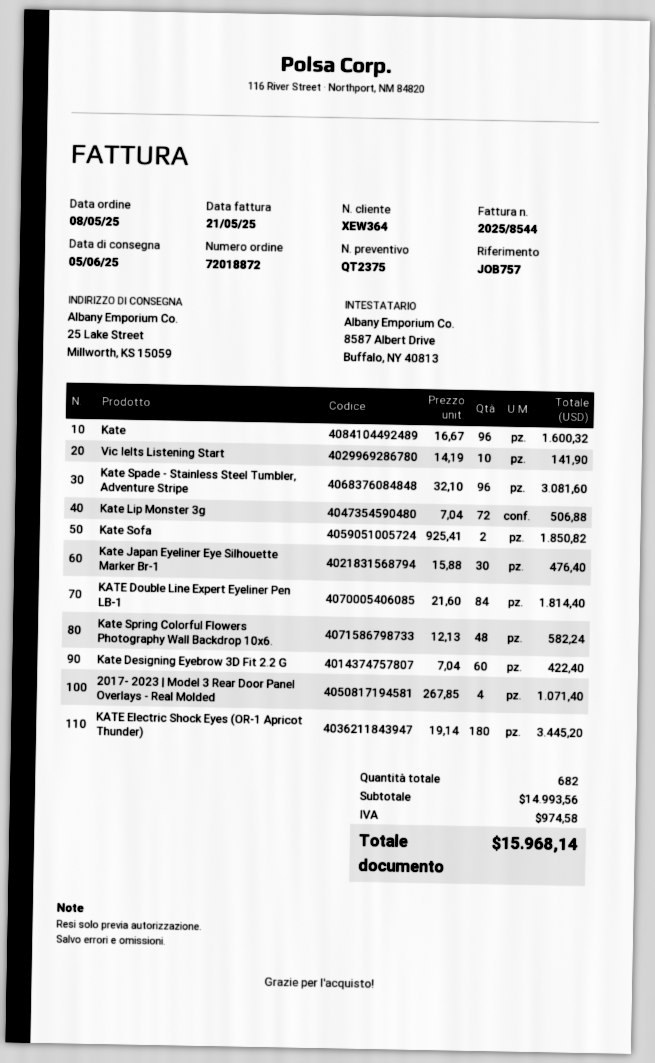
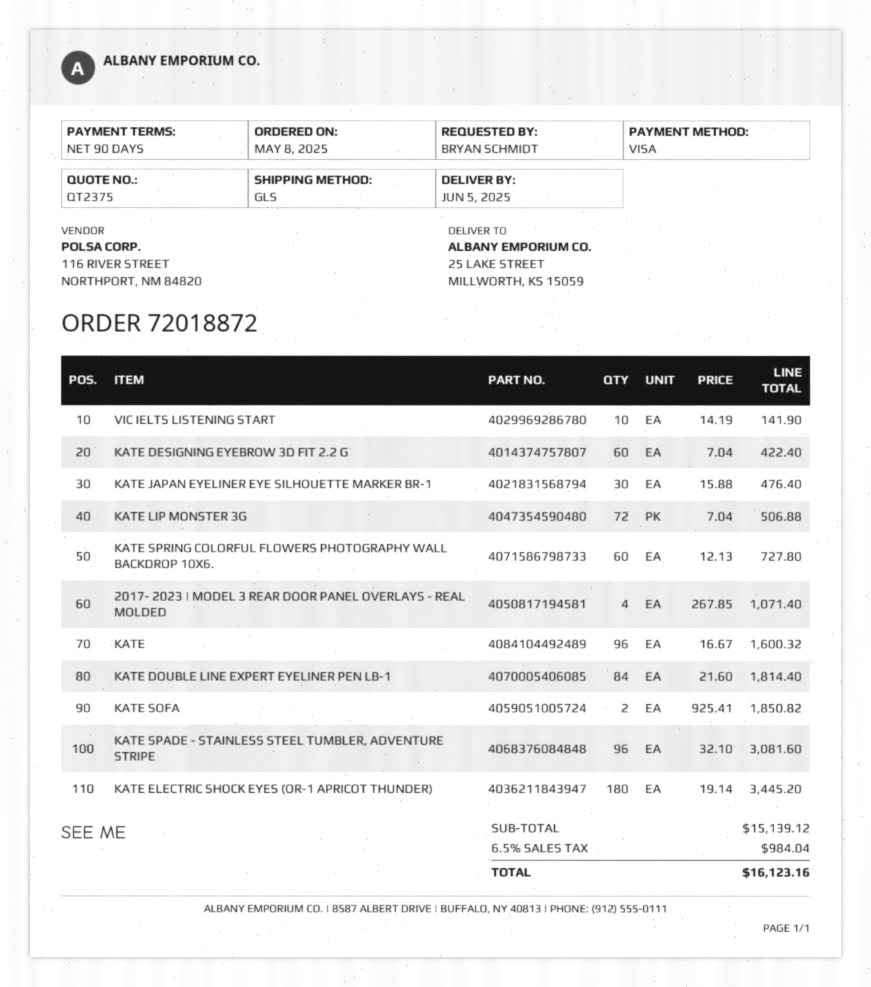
Kate Spring Colorful Flowers Photography Wall Backdrop 10x6.: 48 x 12.13 = 582.24 -> 60 x 12.13 = 727.80
subtotal: 14993.56 -> 15139.12
tax: 974.58 -> 984.04
total: 15968.14 -> 16123.16

